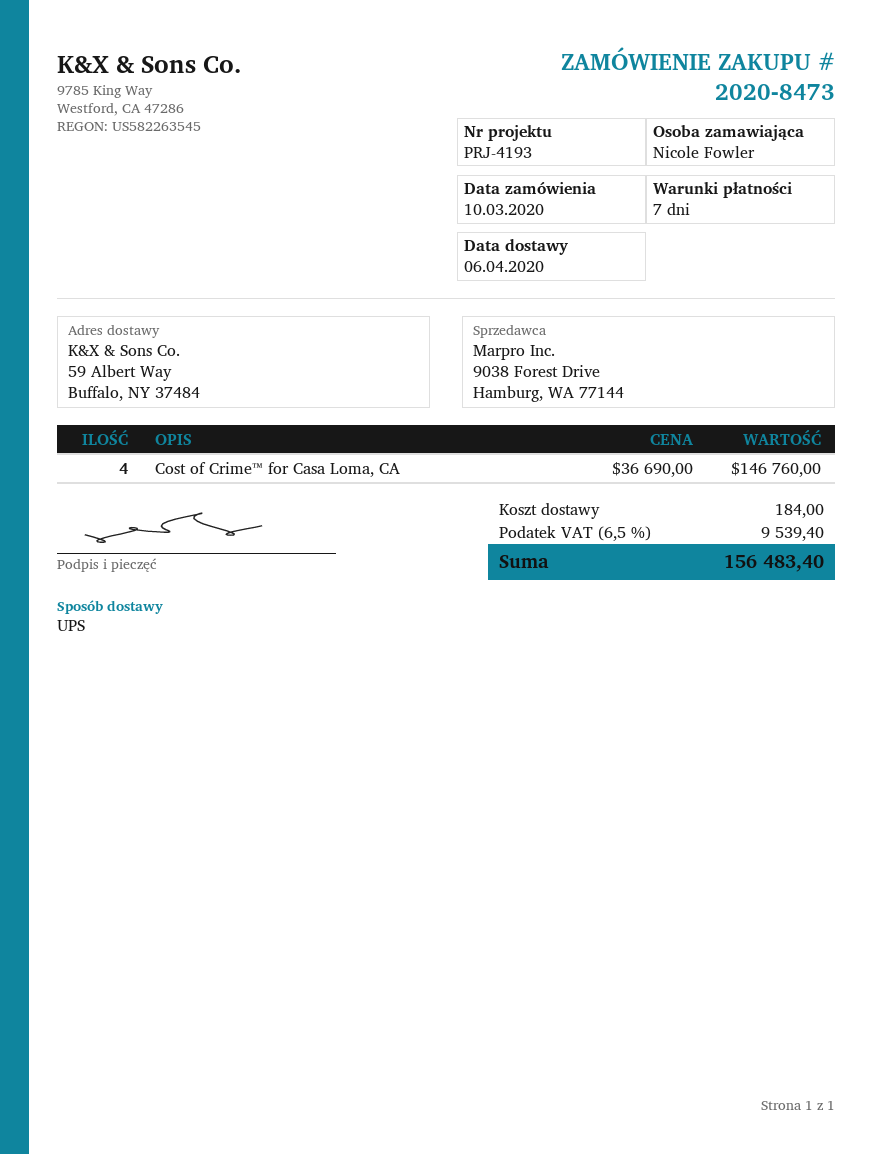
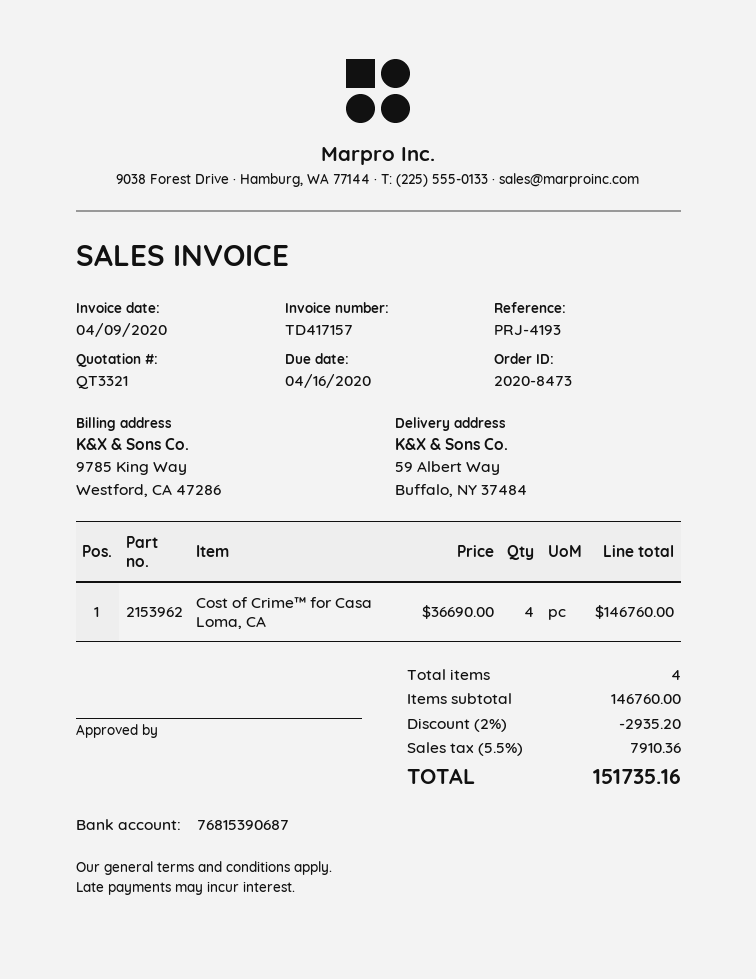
discount: none -> 2% = 2935.20
shipping: 184.00 -> none
tax: 6.5% = 9539.40 -> 5.5% = 7910.36
total: 156483.40 -> 151735.16

